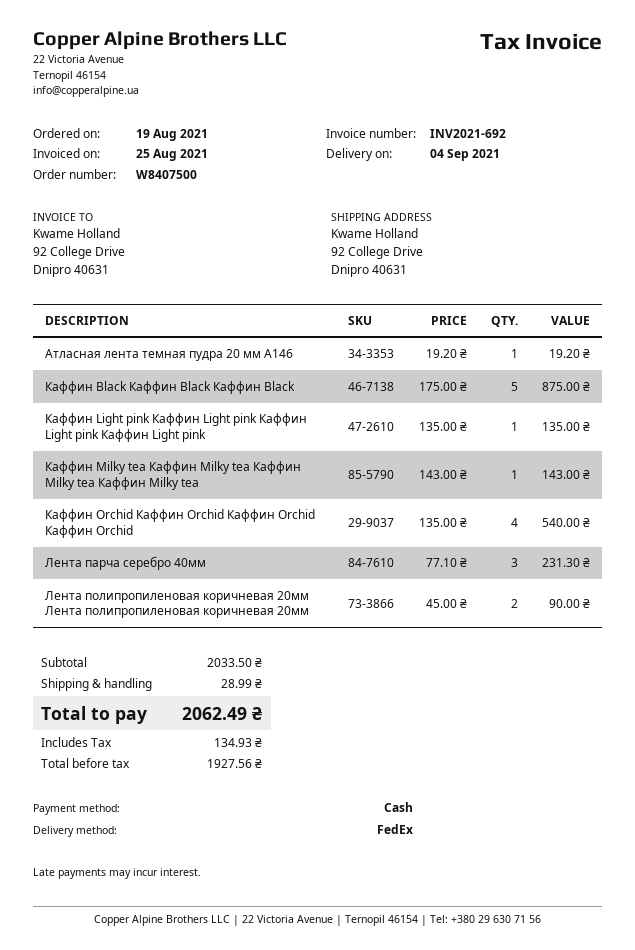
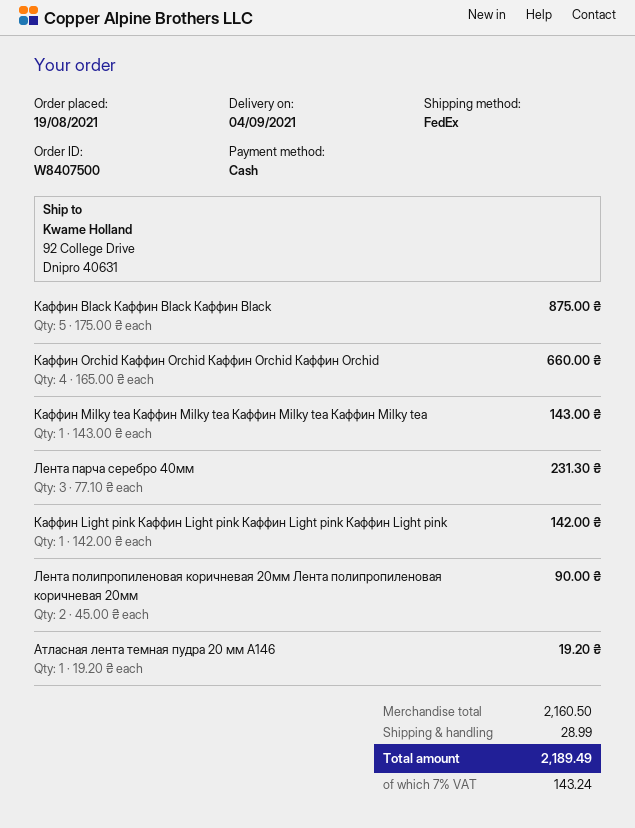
Каффин Light pink Каффин Light pink Каффин Light pink Каффин Light pink: 1 x 135.00 = 135.00 -> 1 x 142.00 = 142.00
Каффин Orchid Каффин Orchid Каффин Orchid Каффин Orchid: 4 x 135.00 = 540.00 -> 4 x 165.00 = 660.00
subtotal: 2033.50 -> 2160.50
tax: 134.93 -> 143.24
total: 2062.49 -> 2189.49

